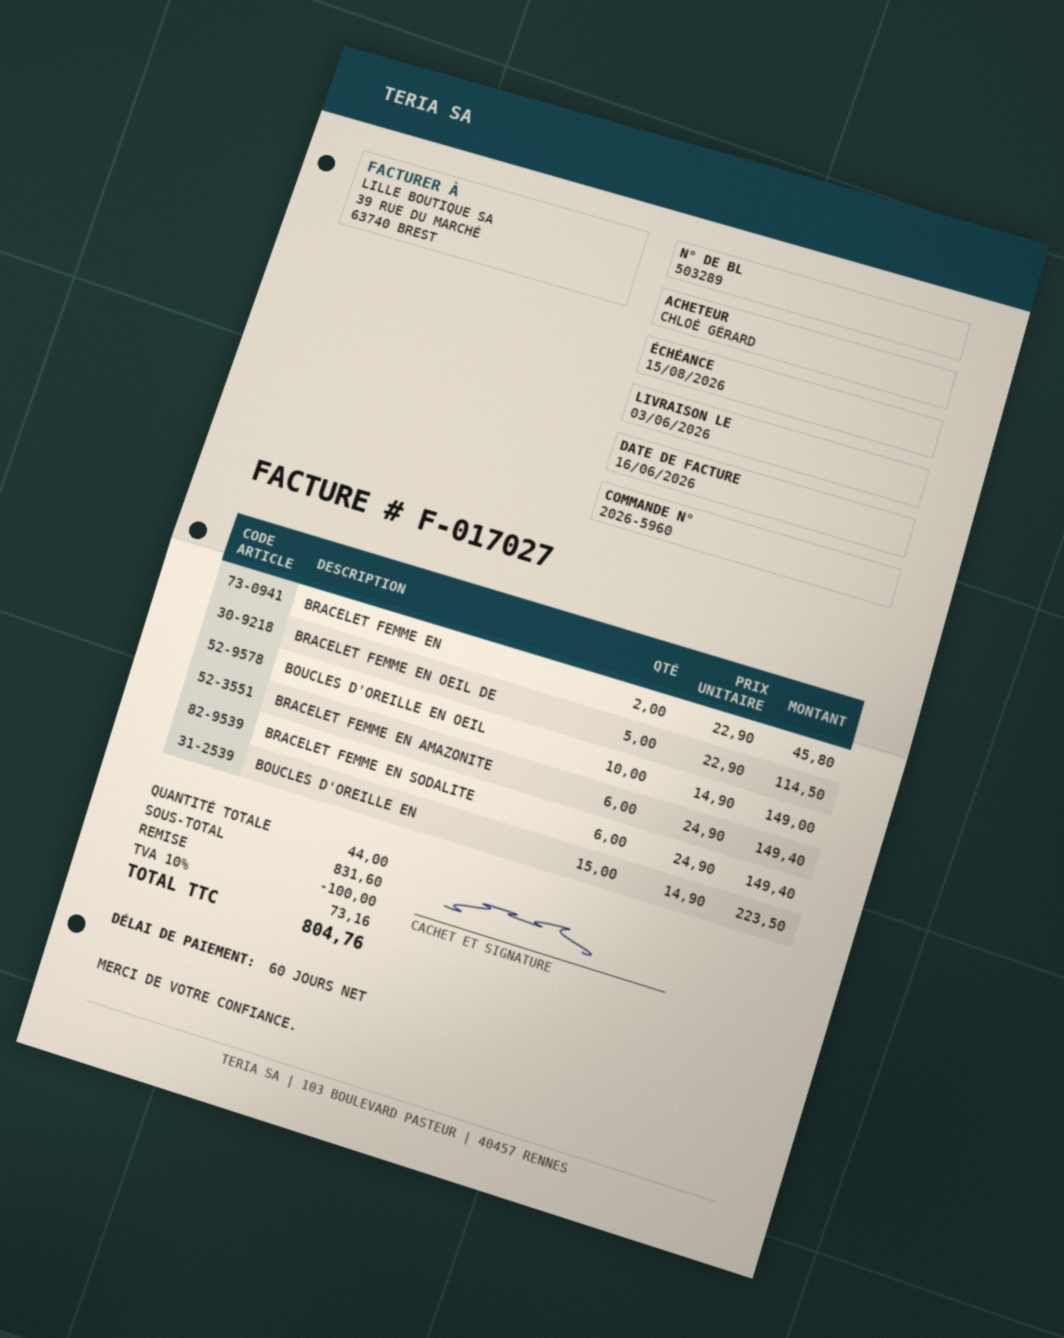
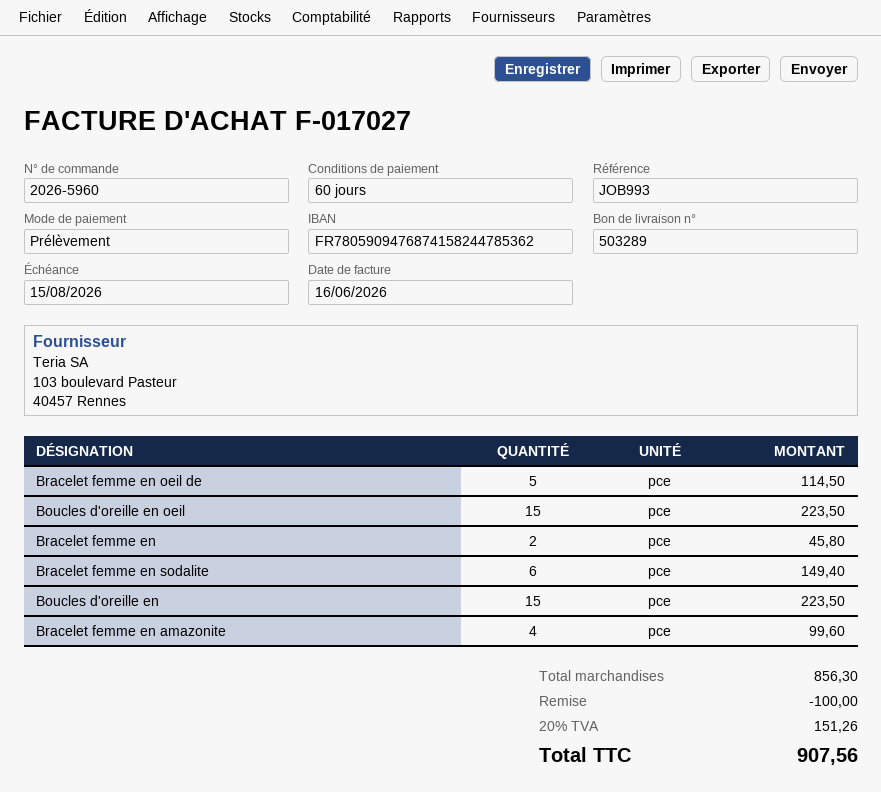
BOUCLES D'OREILLE EN OEIL: 10 for 149.00 -> 15 for 223.50
BRACELET FEMME EN AMAZONITE: 6 for 149.40 -> 4 for 99.60
subtotal: 831.60 -> 856.30
tax: 10% = 73.16 -> 20% = 151.26
total: 804.76 -> 907.56

